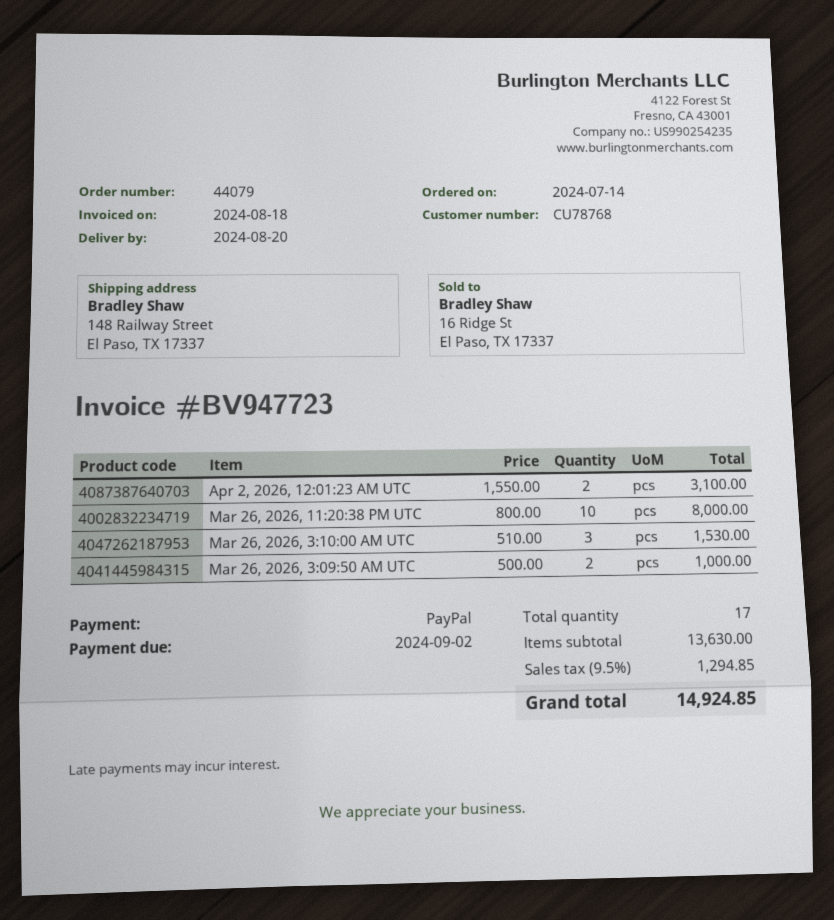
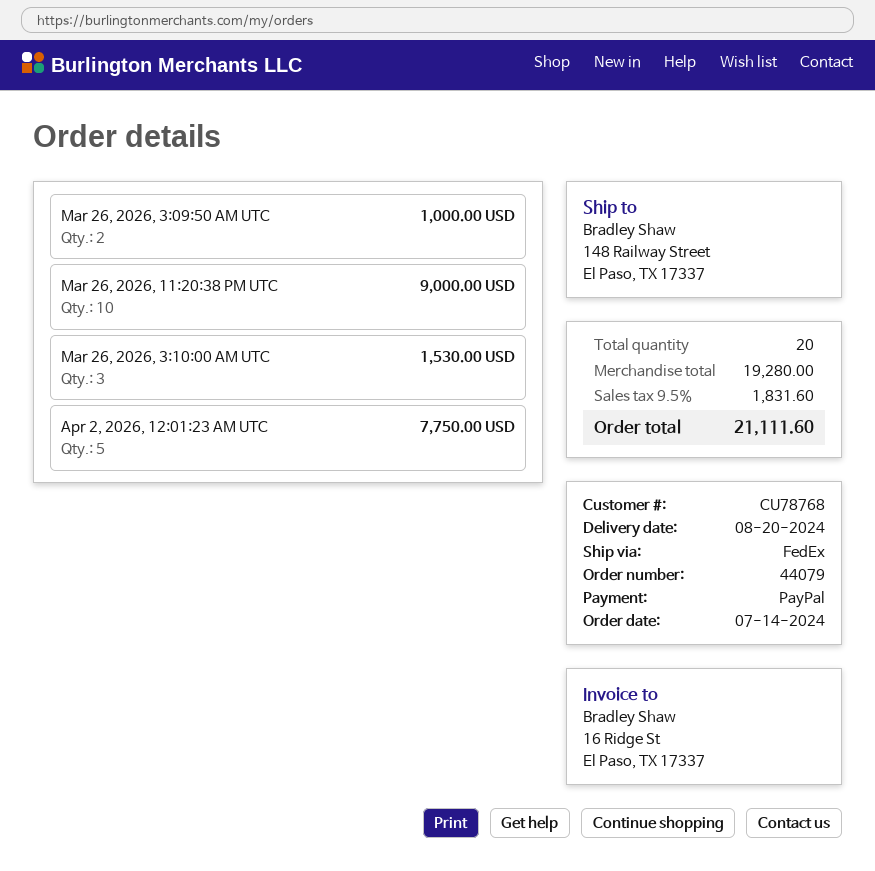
Apr 2, 2026, 12:01:23 AM UTC: 2 for 3100.00 -> 5 for 7750.00
Mar 26, 2026, 11:20:38 PM UTC: 10 for 8000.00 -> 10 for 9000.00
total quantity: 17 -> 20
subtotal: 13630.00 -> 19280.00
tax: 9.5% = 1294.85 -> 9.5% = 1831.60
total: 14924.85 -> 21111.60

